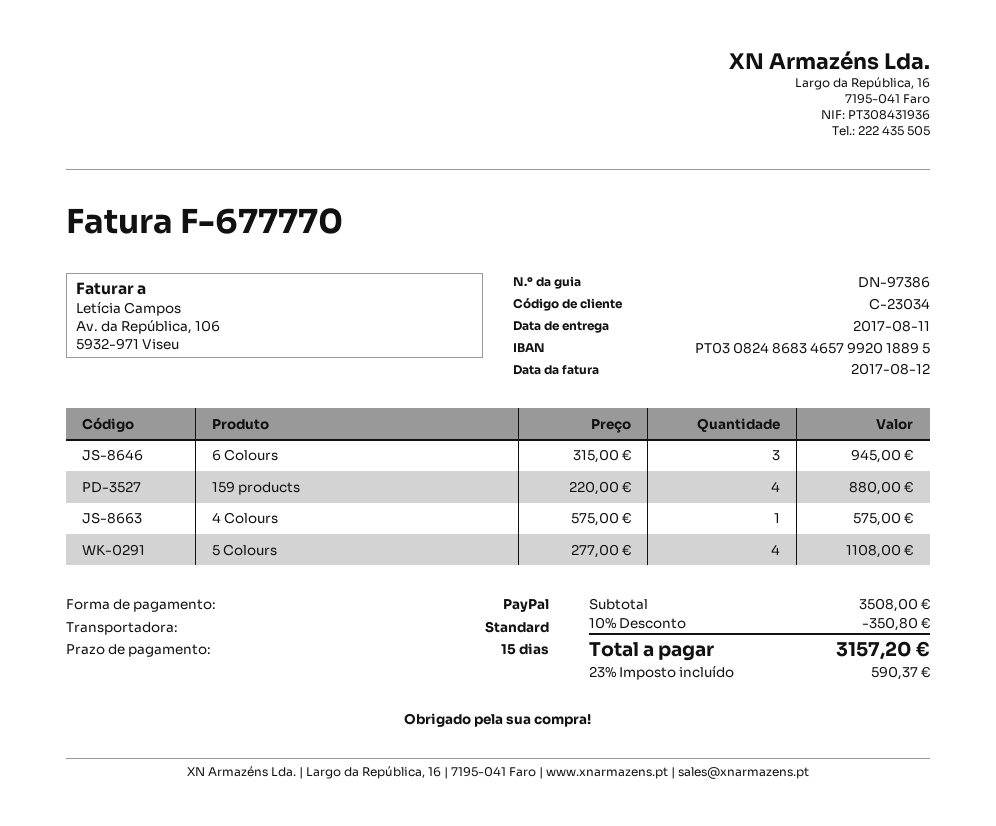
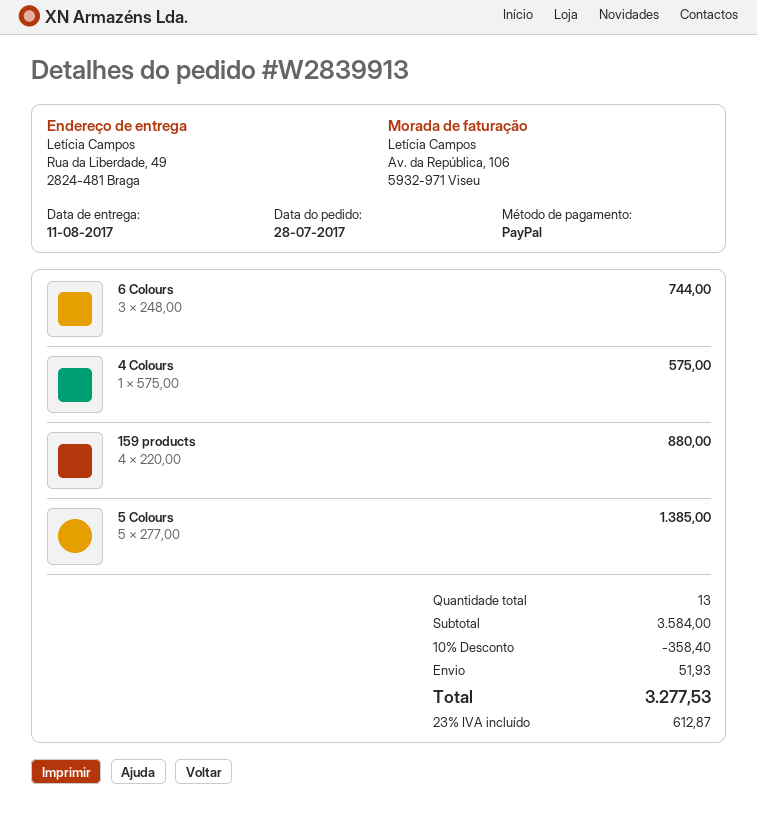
6 Colours: 3 x 315.00 = 945.00 -> 3 x 248.00 = 744.00
5 Colours: 4 x 277.00 = 1108.00 -> 5 x 277.00 = 1385.00
subtotal: 3508.00 -> 3584.00
discount: 10% = 350.80 -> 10% = 358.40
shipping: none -> 51.93
tax: 23% = 590.37 -> 23% = 612.87
total: 3157.20 -> 3277.53

